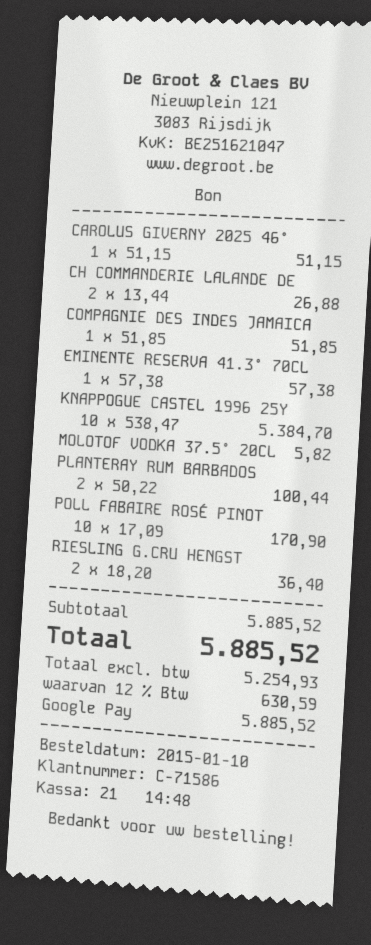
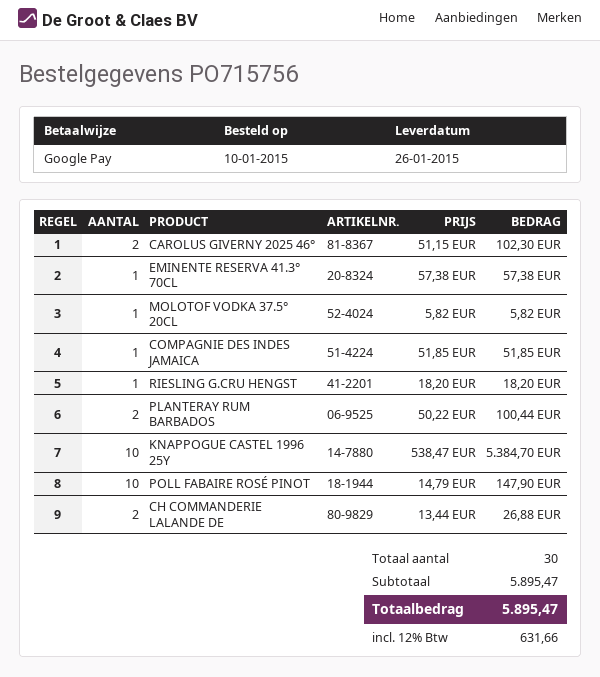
CAROLUS GIVERNY 2025 46°: 1 x 51.15 = 51.15 -> 2 x 51.15 = 102.30
POLL FABAIRE ROSÉ PINOT: 10 x 17.09 = 170.90 -> 10 x 14.79 = 147.90
RIESLING G.CRU HENGST: 2 x 18.20 = 36.40 -> 1 x 18.20 = 18.20
subtotal: 5885.52 -> 5895.47
tax: 12% = 630.59 -> 12% = 631.66
total: 5885.52 -> 5895.47

